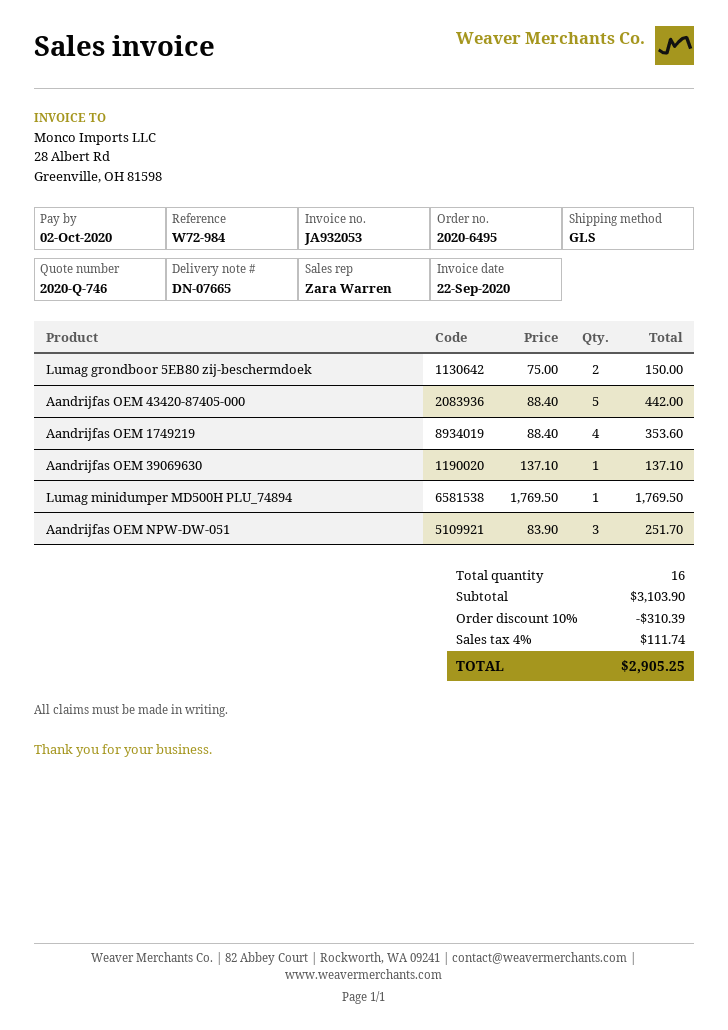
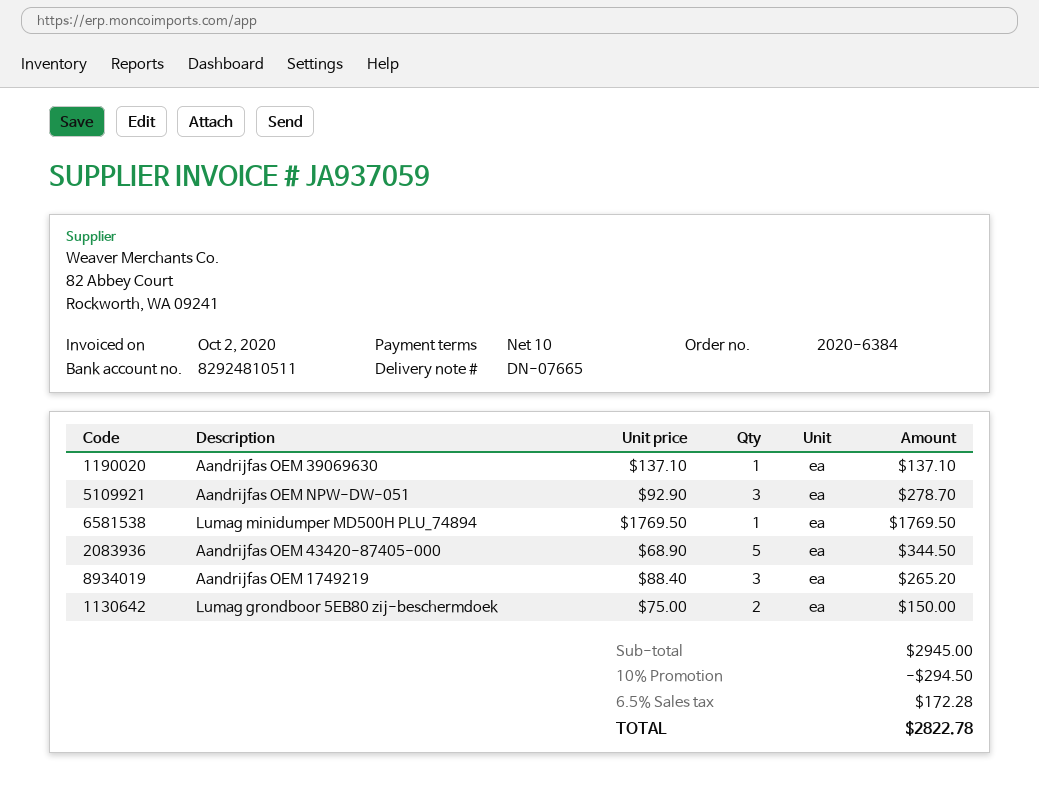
order number: 2020-6495 -> 2020-6384
invoice number: JA932053 -> JA937059
invoice date: 2020-09-22 -> 2020-10-02
Aandrijfas OEM 43420-87405-000: 5 x 88.40 = 442.00 -> 5 x 68.90 = 344.50
Aandrijfas OEM 1749219: 4 x 88.40 = 353.60 -> 3 x 88.40 = 265.20
Aandrijfas OEM NPW-DW-051: 3 x 83.90 = 251.70 -> 3 x 92.90 = 278.70
subtotal: 3103.90 -> 2945.00
discount: 10% = 310.39 -> 10% = 294.50
tax: 4% = 111.74 -> 6.5% = 172.28
total: 2905.25 -> 2822.78

